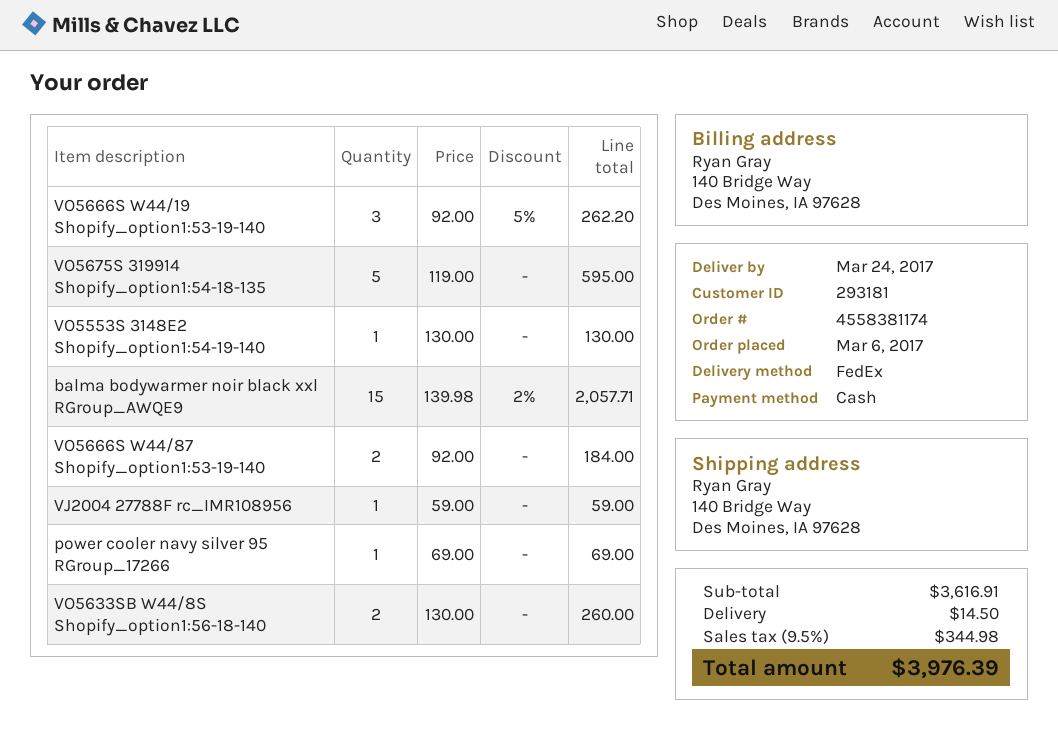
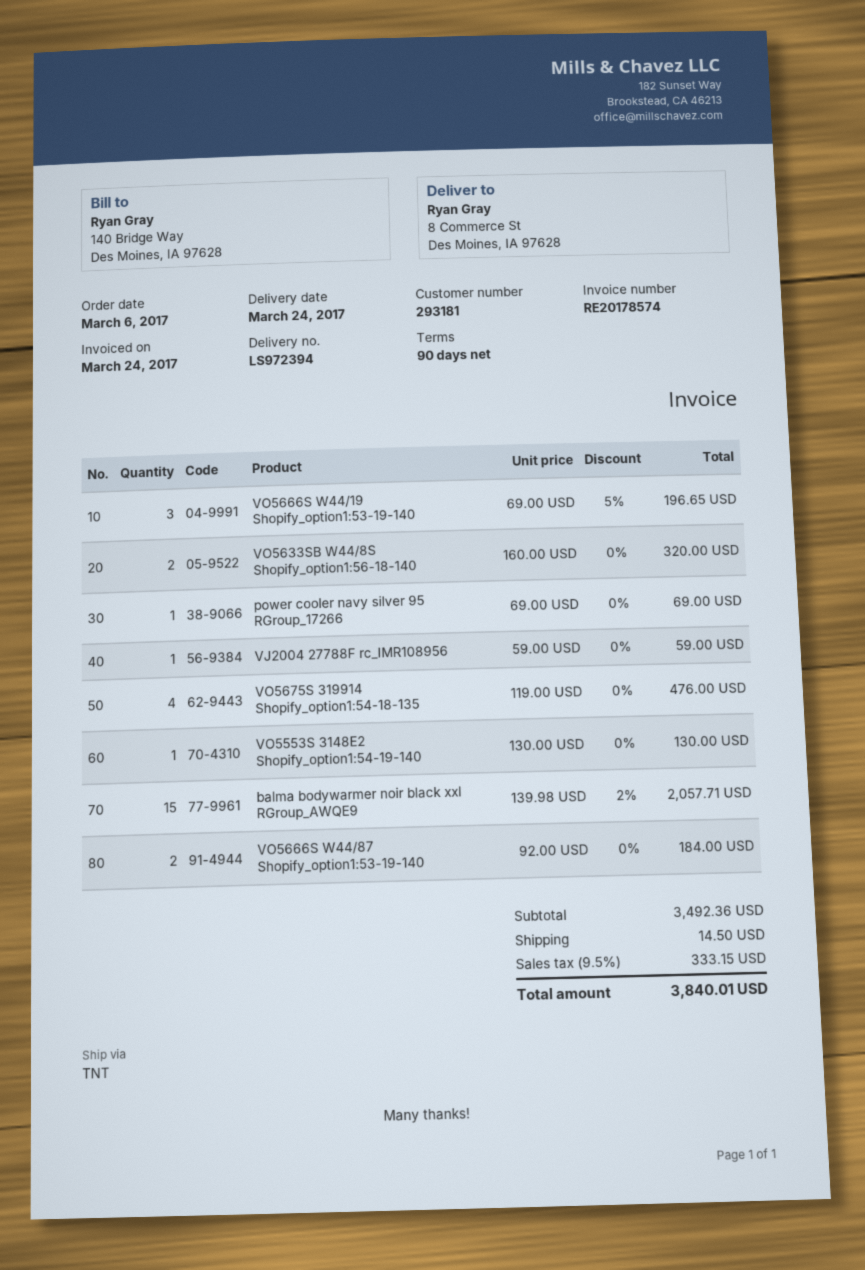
shipping method: FedEx -> TNT
ship to: 140 Bridge Way, Des Moines, IA 97628 -> 8 Commerce St, Des Moines, IA 97628
VO5666S W44/19 Shopify_option1:53-19-140: 3 x 92.00 - 5% = 262.20 -> 3 x 69.00 - 5% = 196.65
VO5675S 319914 Shopify_option1:54-18-135: 5 x 119.00 = 595.00 -> 4 x 119.00 = 476.00
VO5633SB W44/8S Shopify_option1:56-18-140: 2 x 130.00 = 260.00 -> 2 x 160.00 = 320.00
subtotal: 3616.91 -> 3492.36
tax: 9.5% = 344.98 -> 9.5% = 333.15
total: 3976.39 -> 3840.01

